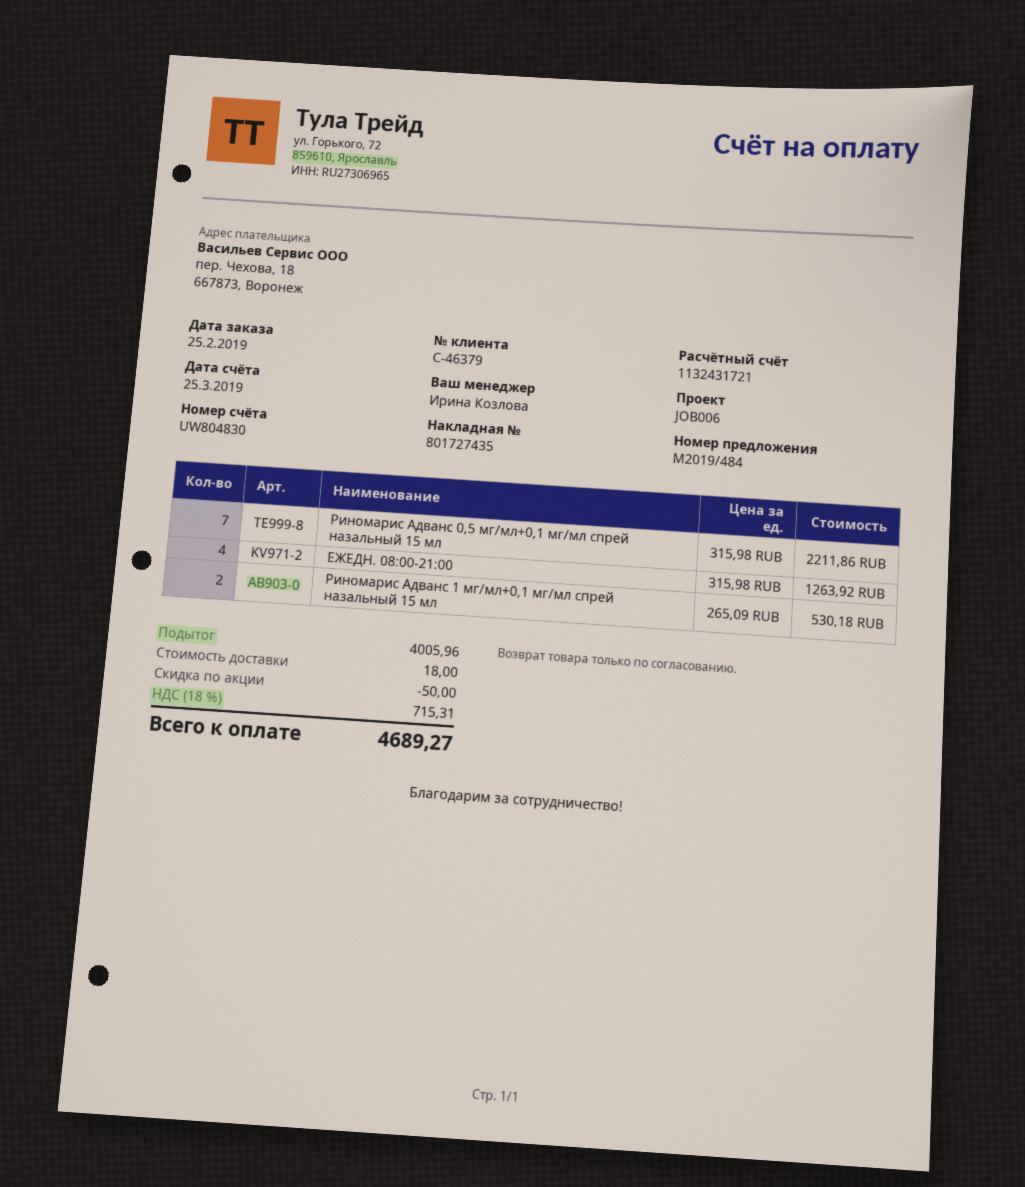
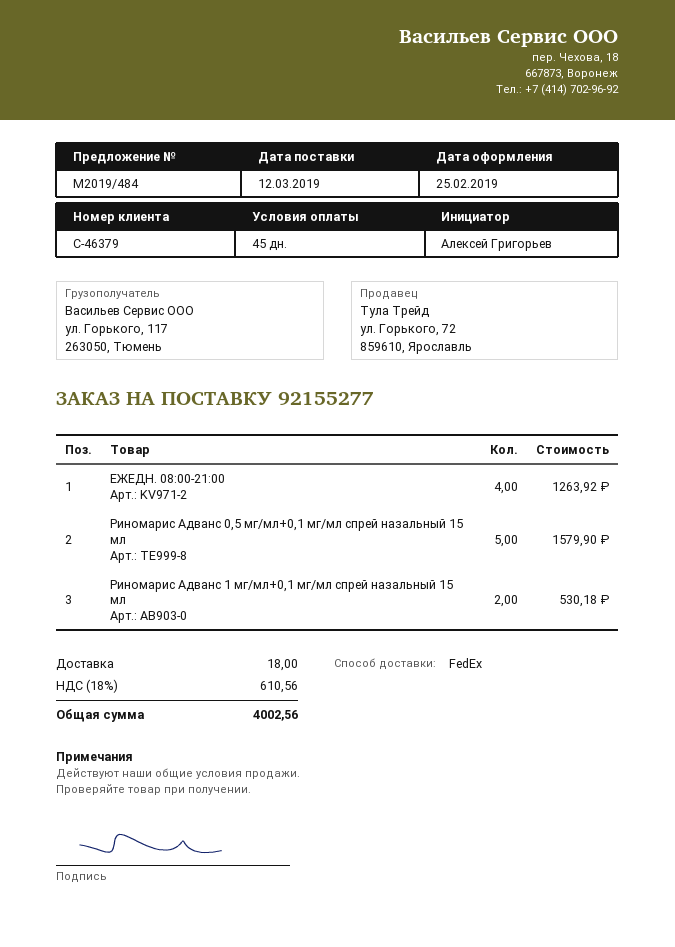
Риномарис Адванс 0,5 мг/мл+0,1 мг/мл спрей назальный 15 мл: 7 for 2211.86 -> 5 for 1579.90
discount: 50.00 -> none
tax: 18% = 715.31 -> 18% = 610.56
total: 4689.27 -> 4002.56

